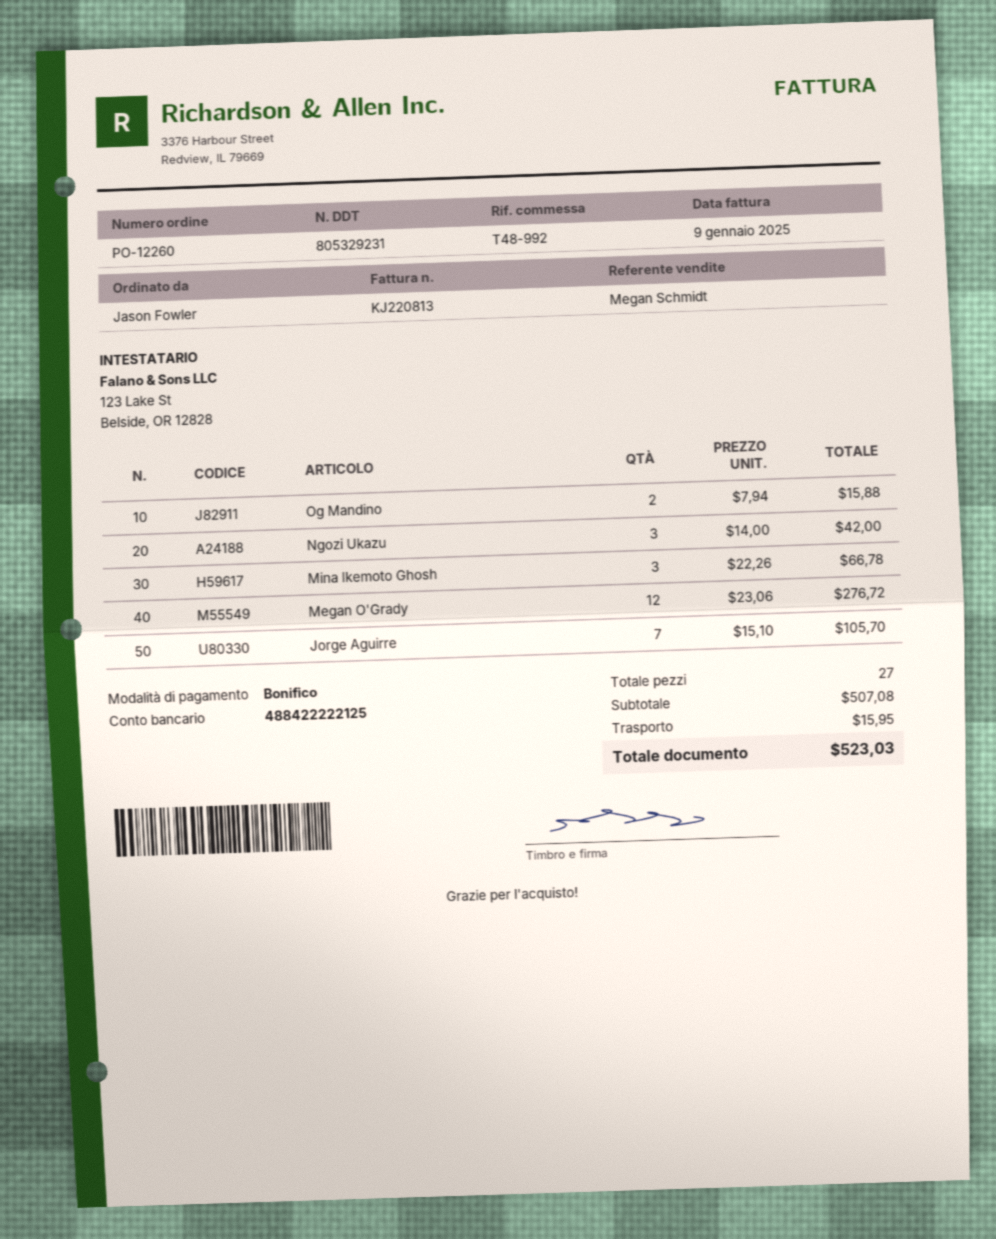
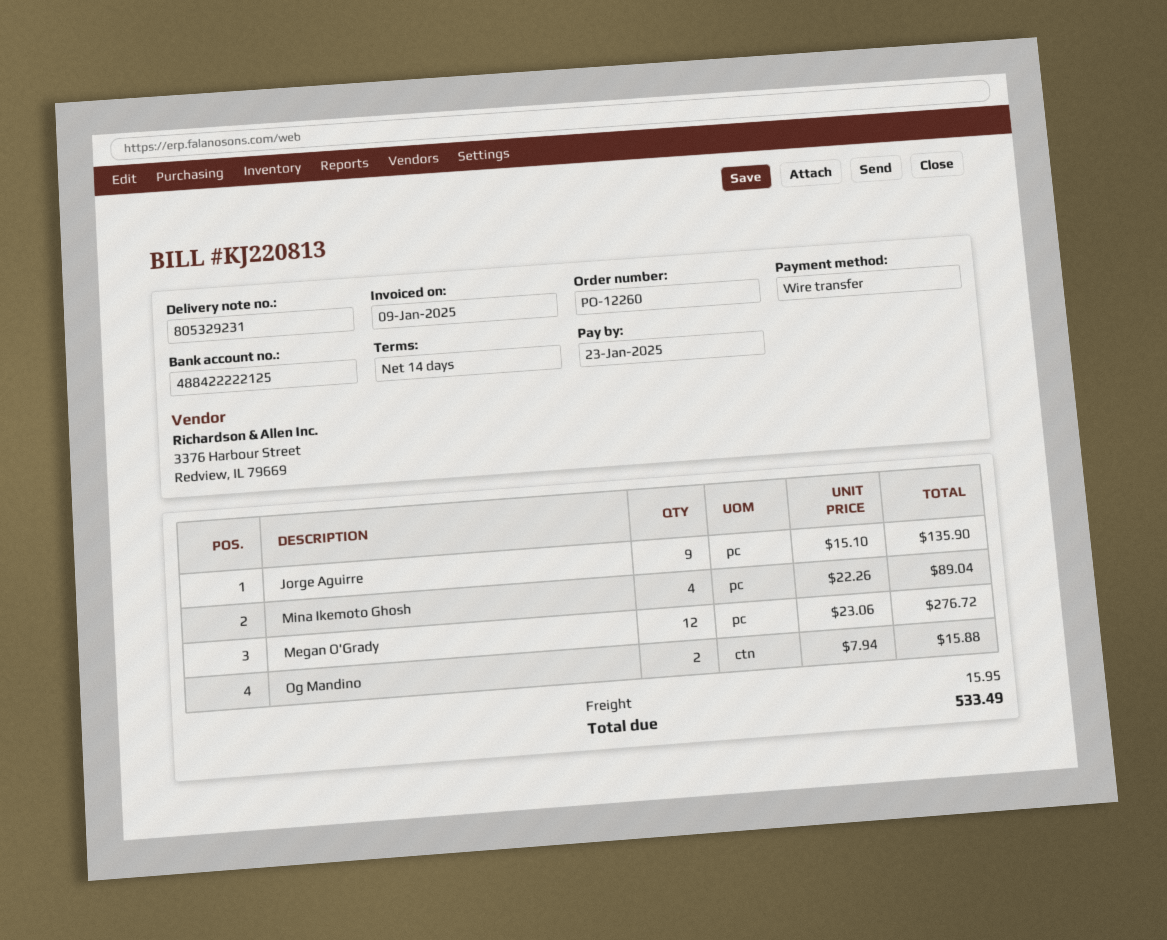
Ngozi Ukazu: 3 x 14.00 = 42.00 -> none
Mina Ikemoto Ghosh: 3 x 22.26 = 66.78 -> 4 x 22.26 = 89.04
Jorge Aguirre: 7 x 15.10 = 105.70 -> 9 x 15.10 = 135.90
total: 523.03 -> 533.49

